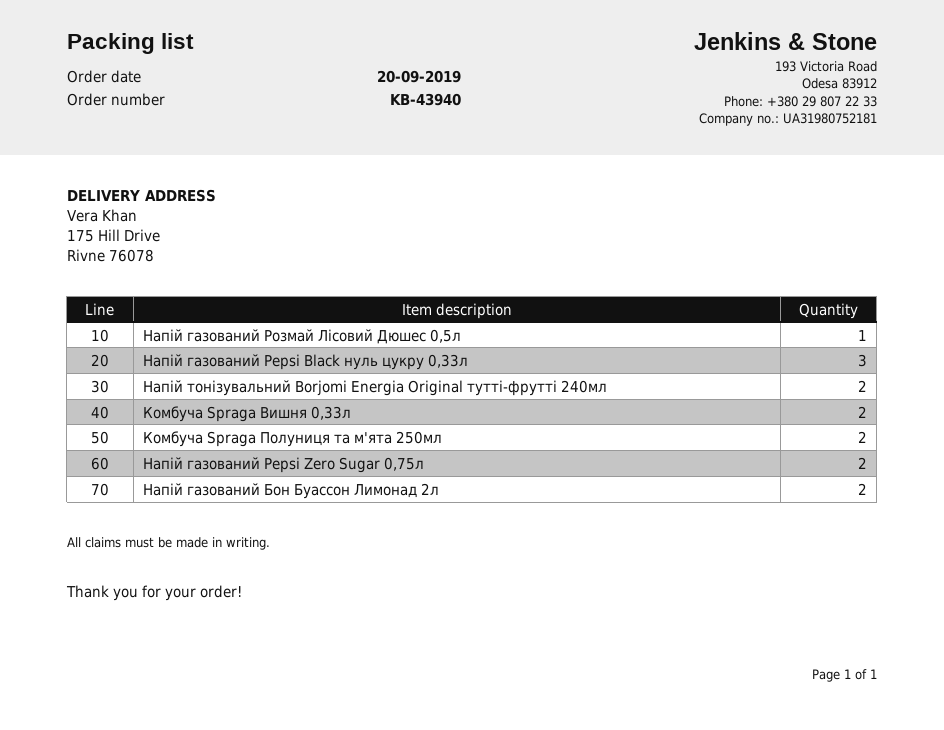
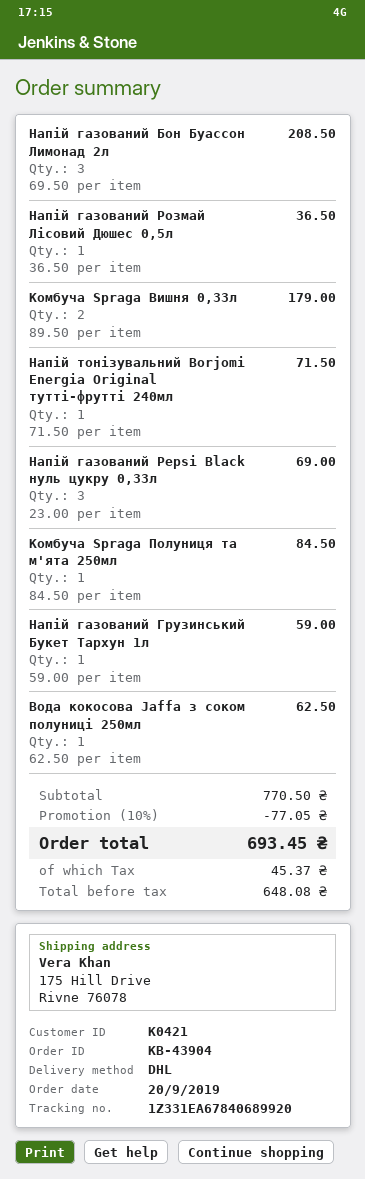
order number: KB-43940 -> KB-43904
Напій тонізувальний Borjomi Energia Original тутті-фрутті 240мл: 2 -> 1
Комбуча Spraga Полуниця та м'ята 250мл: 2 -> 1
Напій газований Pepsi Zero Sugar 0,75л: 2 -> none
Напій газований Бон Буассон Лимонад 2л: 2 -> 3
Напій газований Грузинський Букет Тархун 1л: none -> 1
Вода кокосова Jaffa з соком полуниці 250мл: none -> 1

